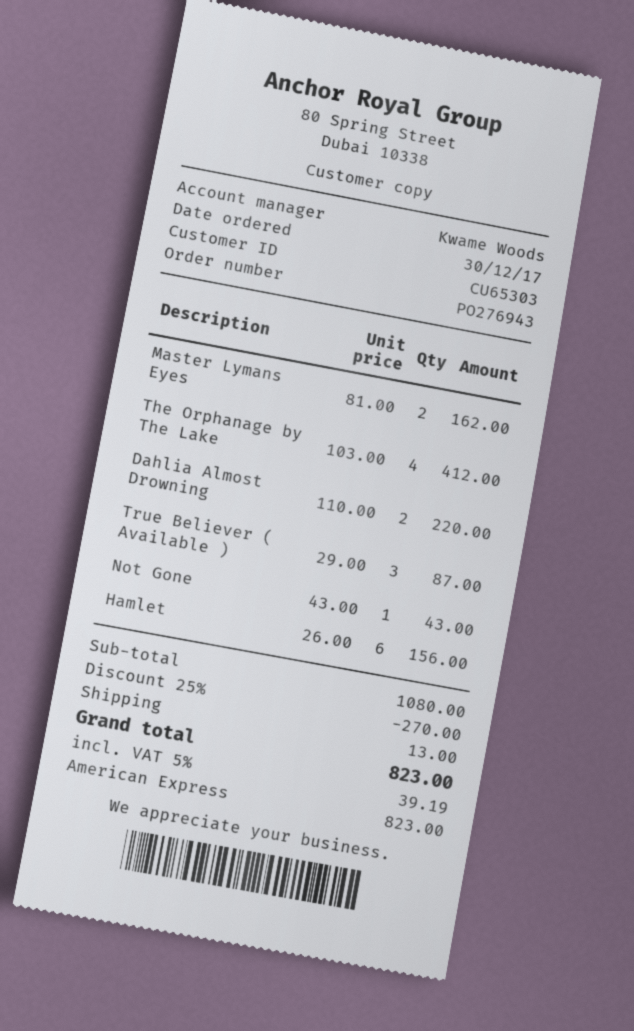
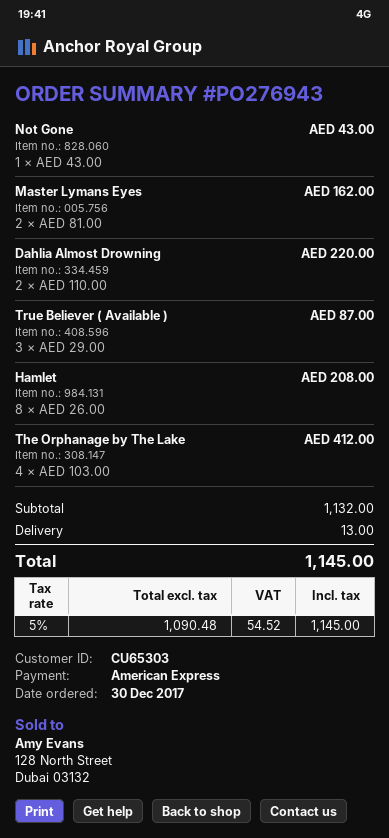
Hamlet: 6 x 26.00 = 156.00 -> 8 x 26.00 = 208.00
subtotal: 1080.00 -> 1132.00
discount: 25% = 270.00 -> none
tax: 5% = 39.19 -> 5% = 54.52
total: 823.00 -> 1145.00

